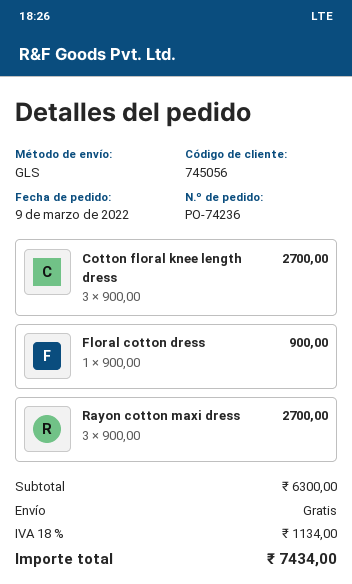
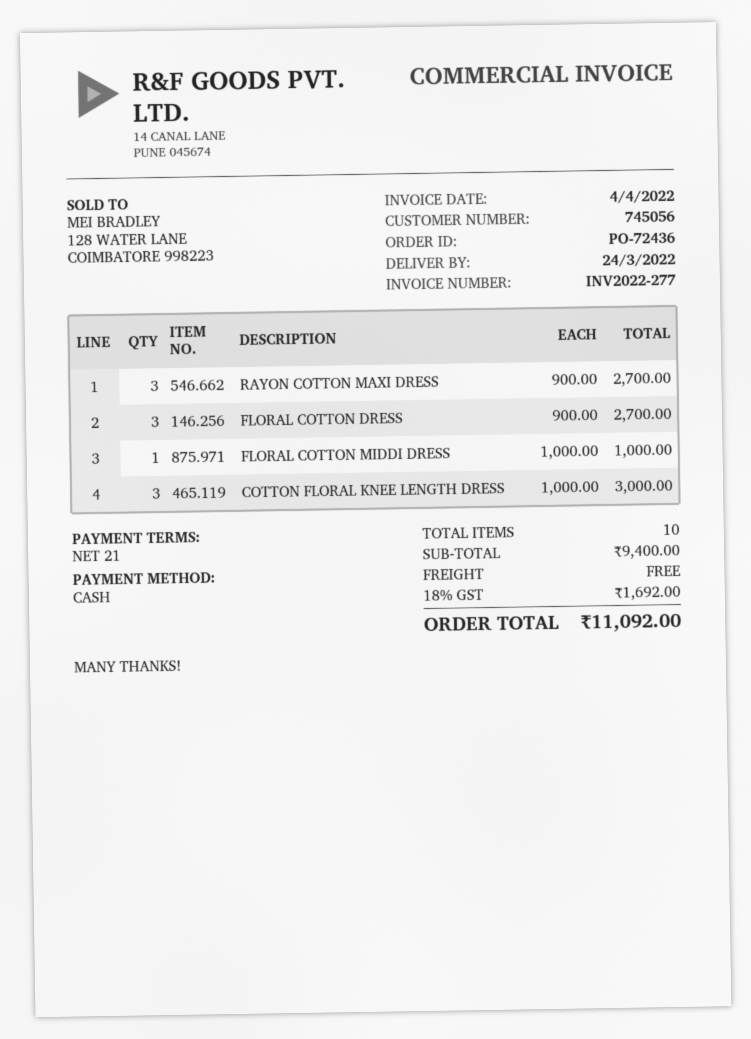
order number: PO-74236 -> PO-72436
Cotton floral knee length dress: 3 x 900.00 = 2700.00 -> 3 x 1000.00 = 3000.00
Floral cotton dress: 1 x 900.00 = 900.00 -> 3 x 900.00 = 2700.00
FLORAL COTTON MIDDI DRESS: none -> 1 x 1000.00 = 1000.00
subtotal: 6300.00 -> 9400.00
tax: 18% = 1134.00 -> 18% = 1692.00
total: 7434.00 -> 11092.00

